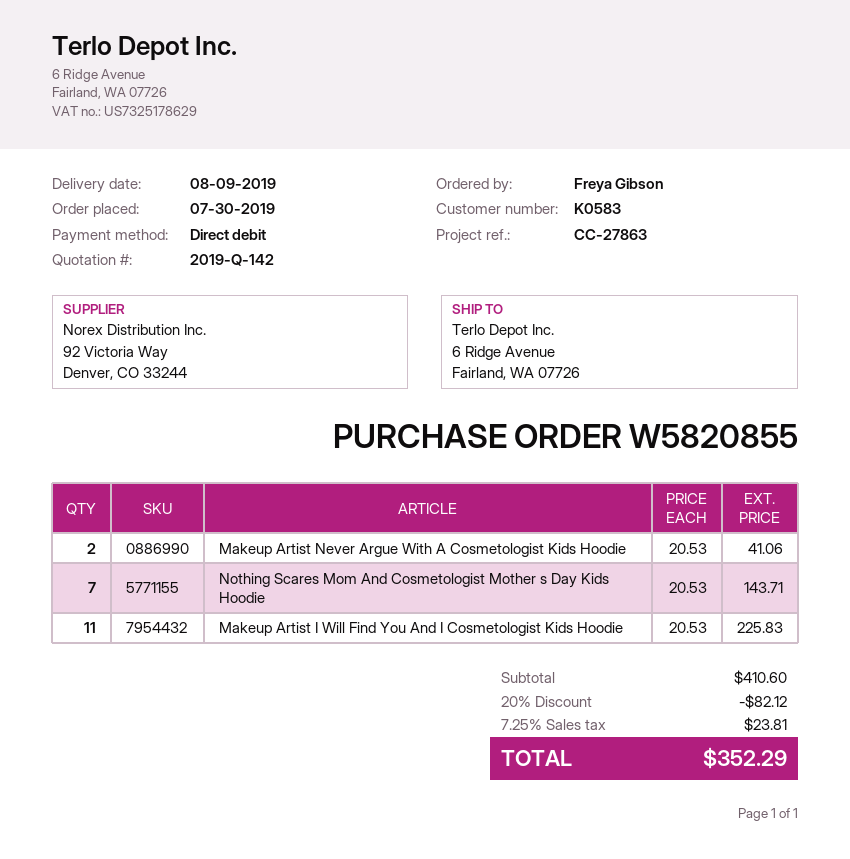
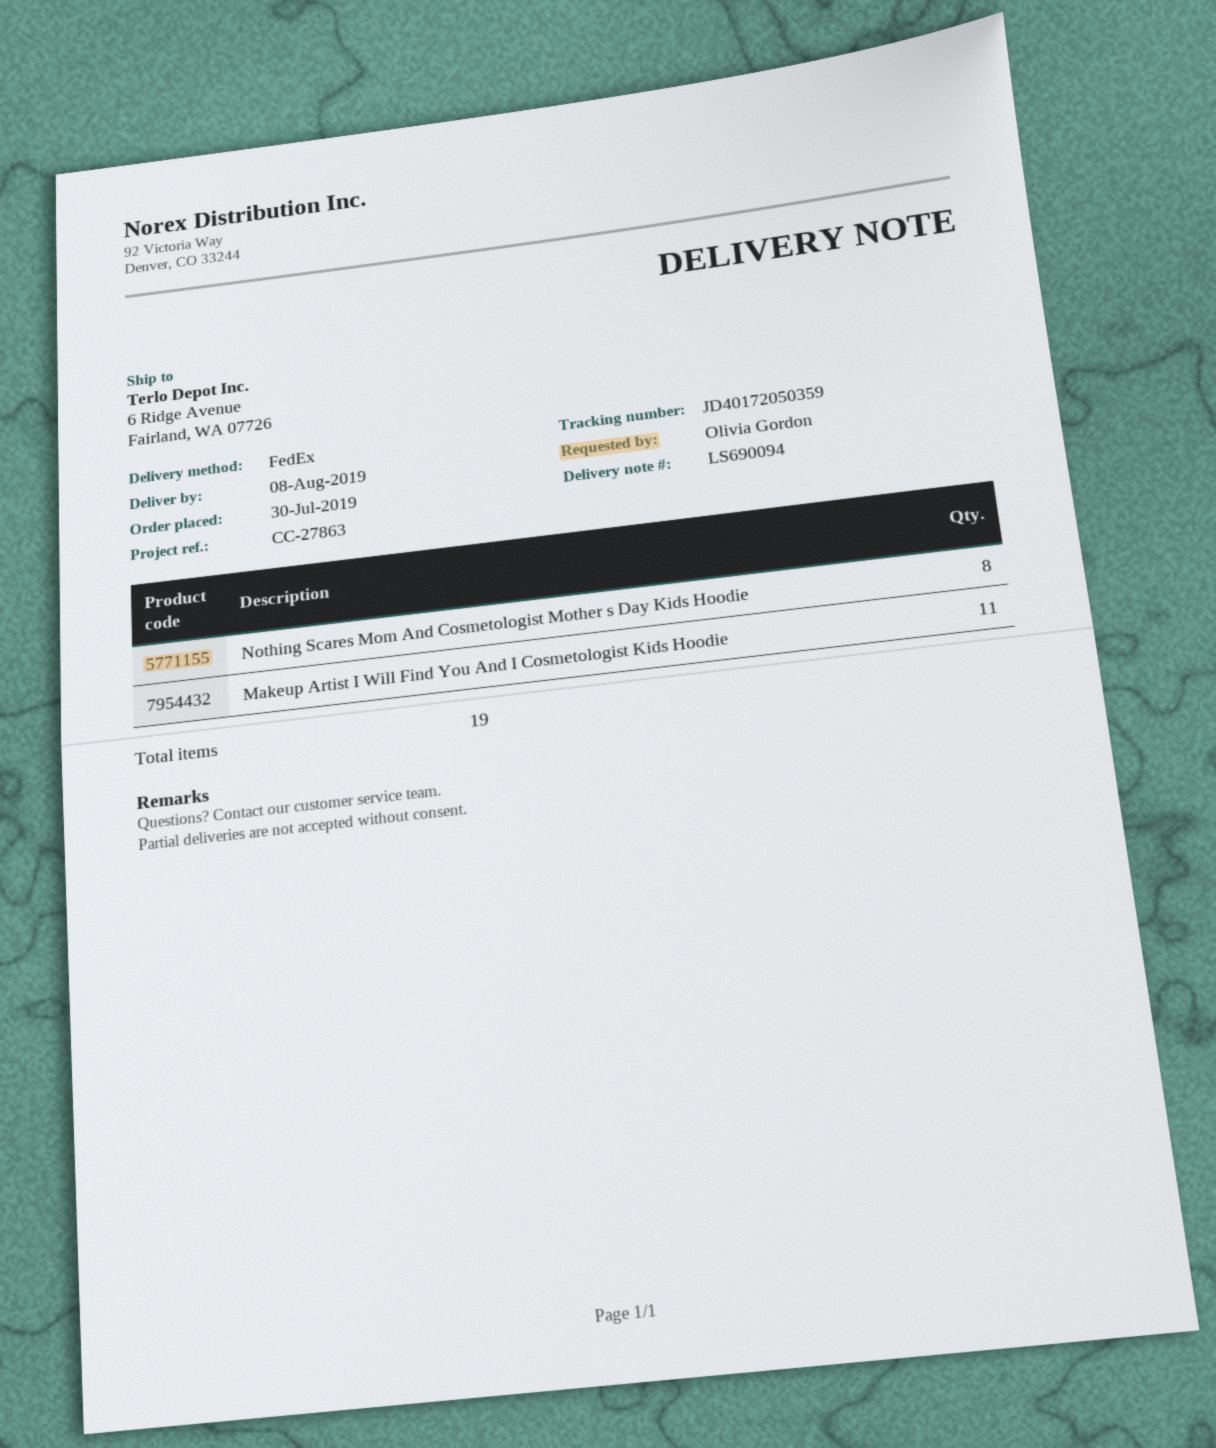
delivery date: 2019-08-09 -> 2019-08-08
ordered by: Freya Gibson -> Olivia Gordon
Makeup Artist Never Argue With A Cosmetologist Kids Hoodie: 2 -> none
Nothing Scares Mom And Cosmetologist Mother s Day Kids Hoodie: 7 -> 8

